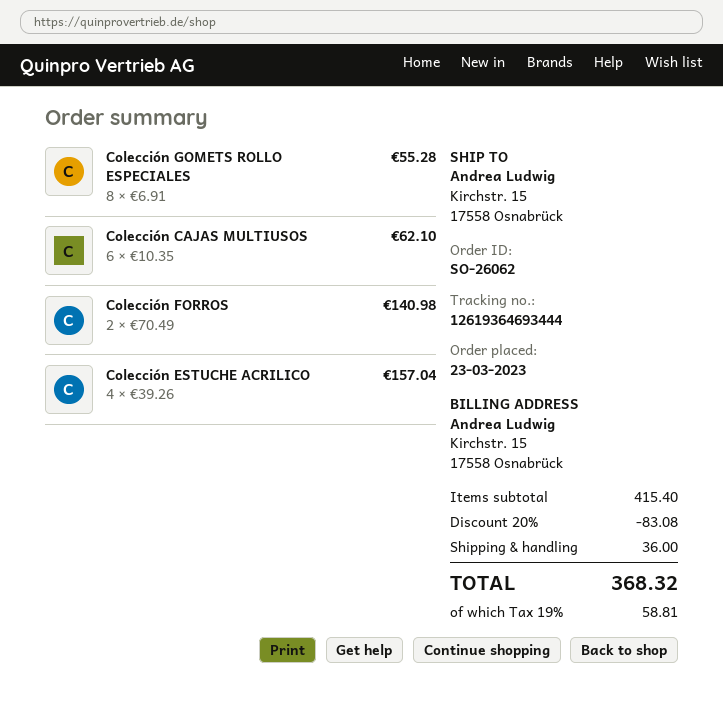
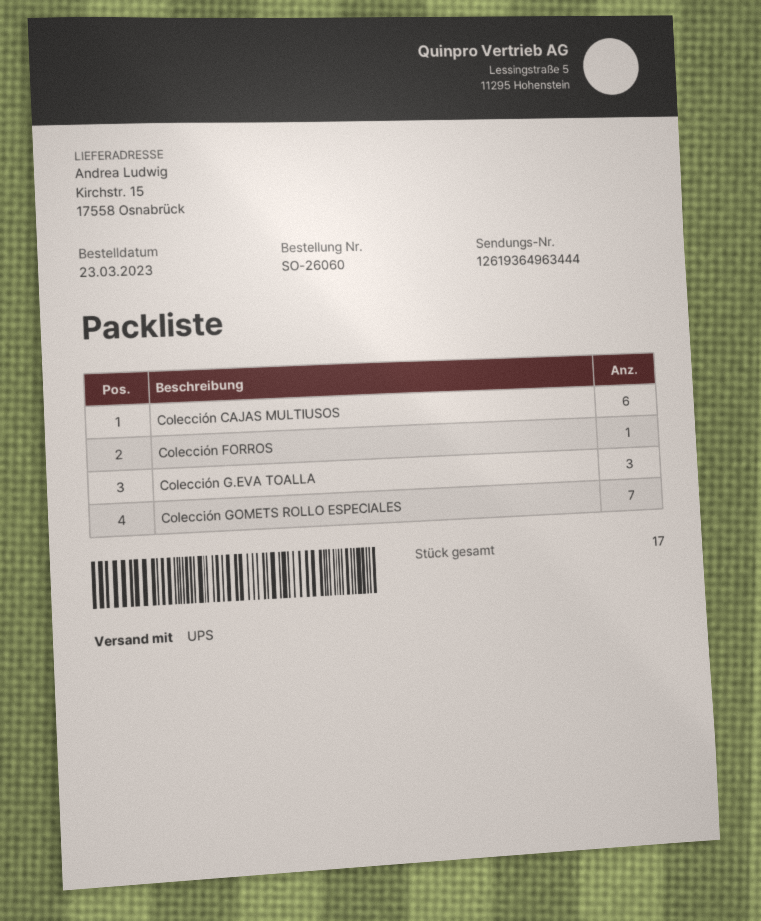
order number: SO-26062 -> SO-26060
tracking number: 12619364693444 -> 12619364963444
Colección GOMETS ROLLO ESPECIALES: 8 -> 7
Colección FORROS: 2 -> 1
Colección ESTUCHE ACRILICO: 4 -> none
Colección G.EVA TOALLA: none -> 3

